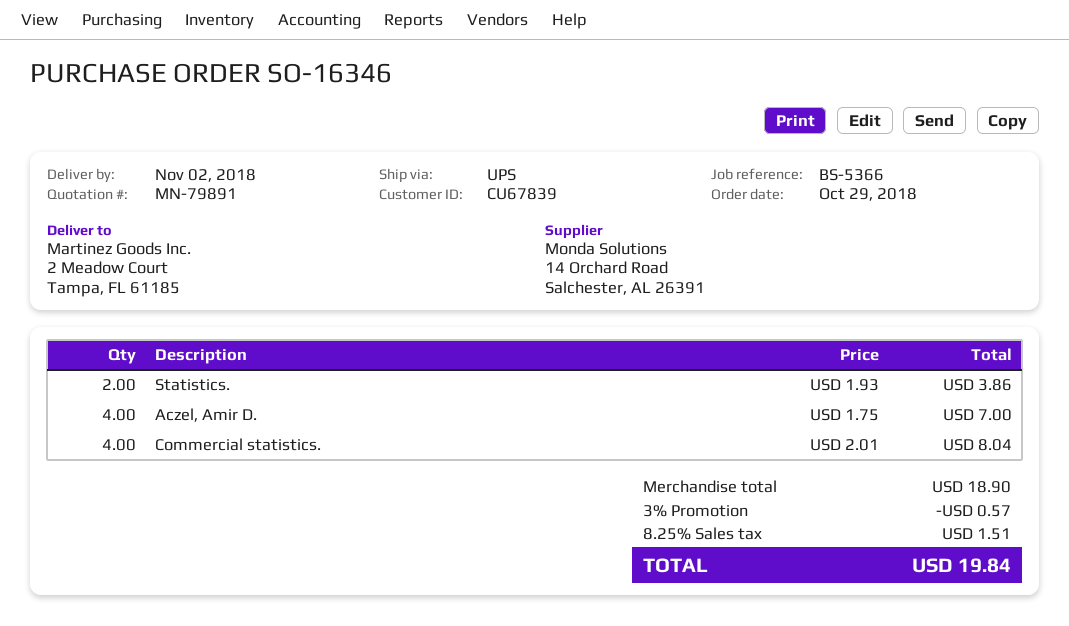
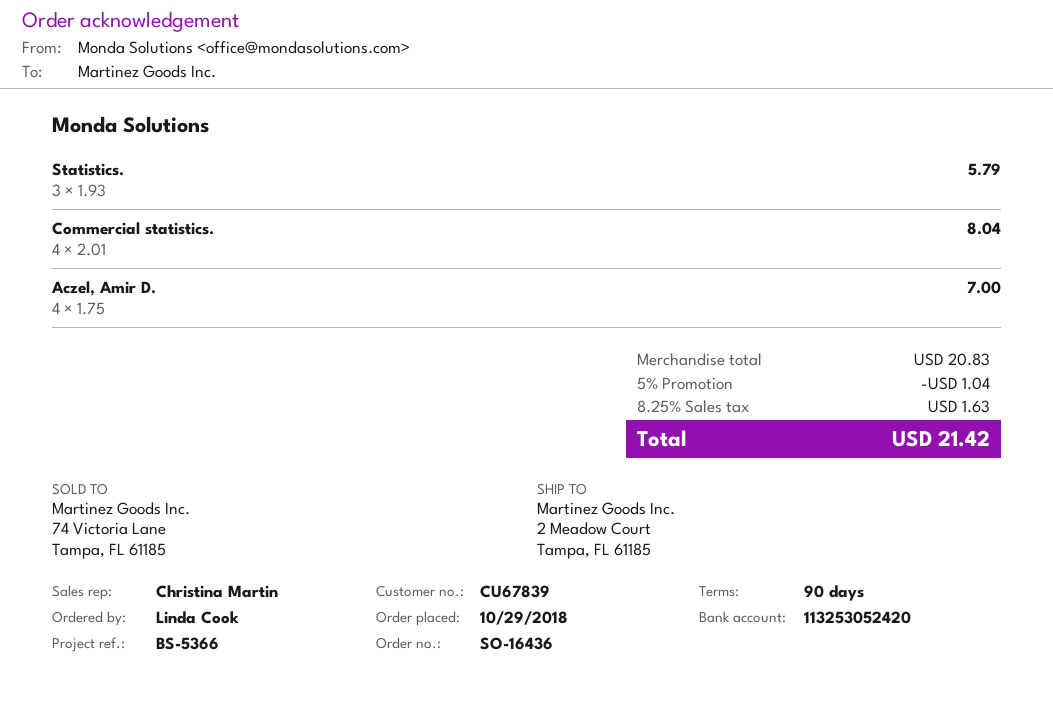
order number: SO-16346 -> SO-16436
Statistics.: 2 x 1.93 = 3.86 -> 3 x 1.93 = 5.79
subtotal: 18.90 -> 20.83
discount: 3% = 0.57 -> 5% = 1.04
tax: 8.25% = 1.51 -> 8.25% = 1.63
total: 19.84 -> 21.42

